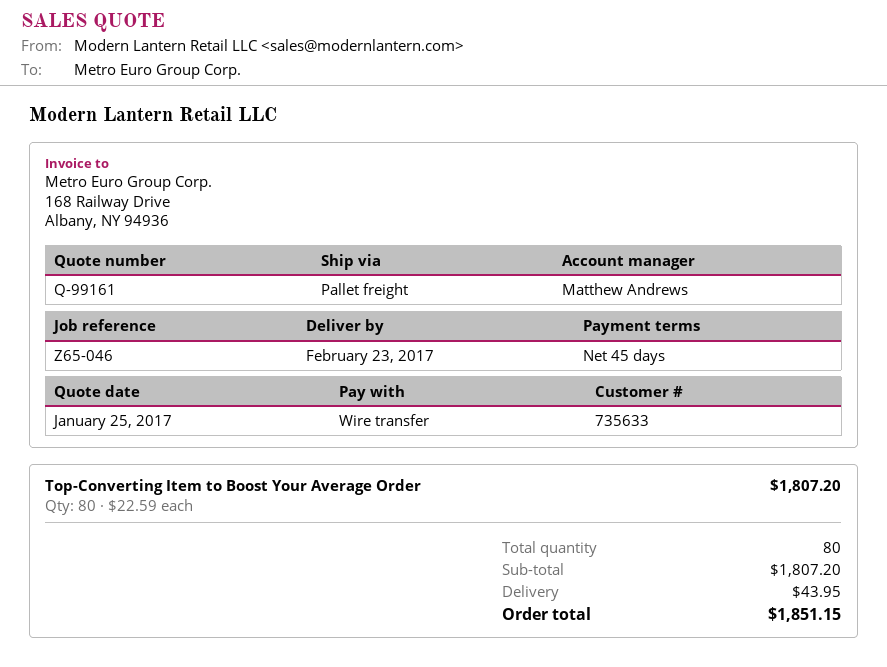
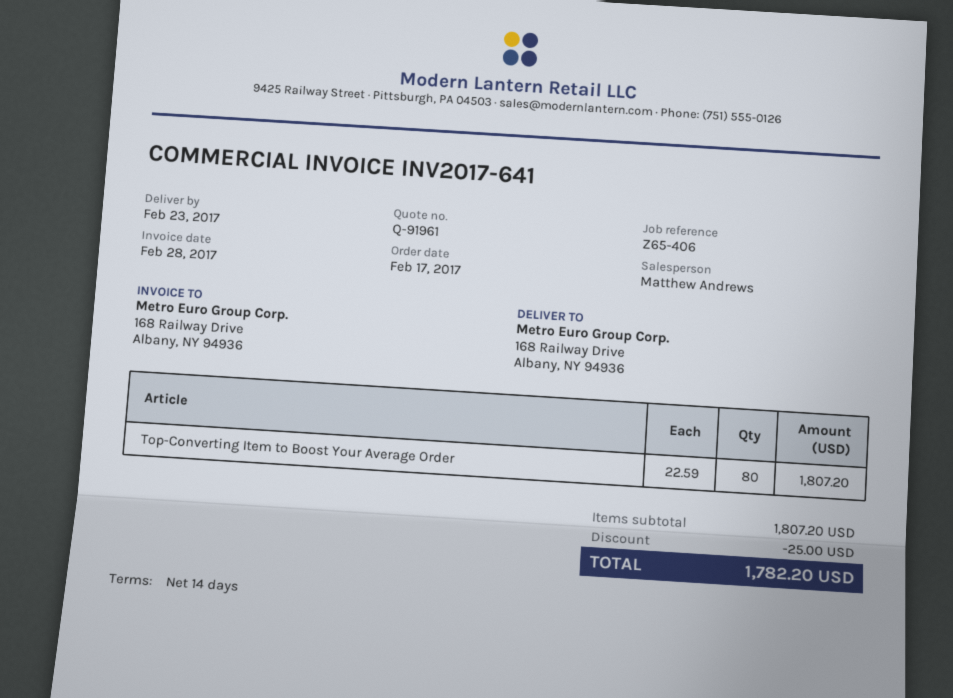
quote number: Q-99161 -> Q-91961
payment terms: 45 days -> 14 days
reference: Z65-046 -> Z65-406
discount: none -> 25.00
shipping: 43.95 -> none
total: 1851.15 -> 1782.20

